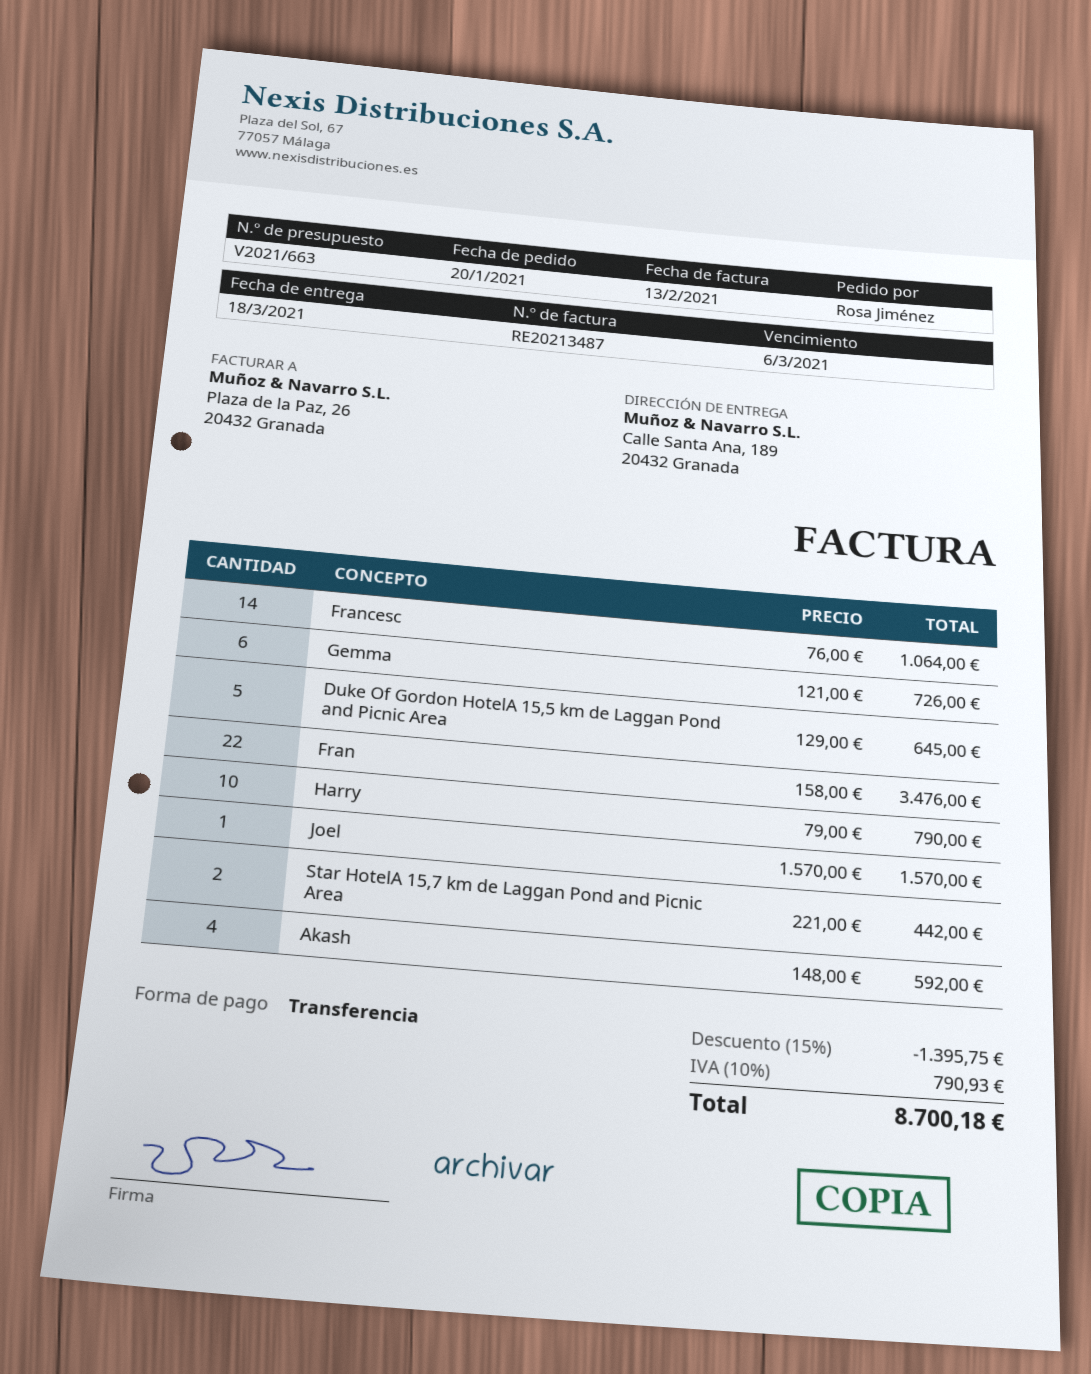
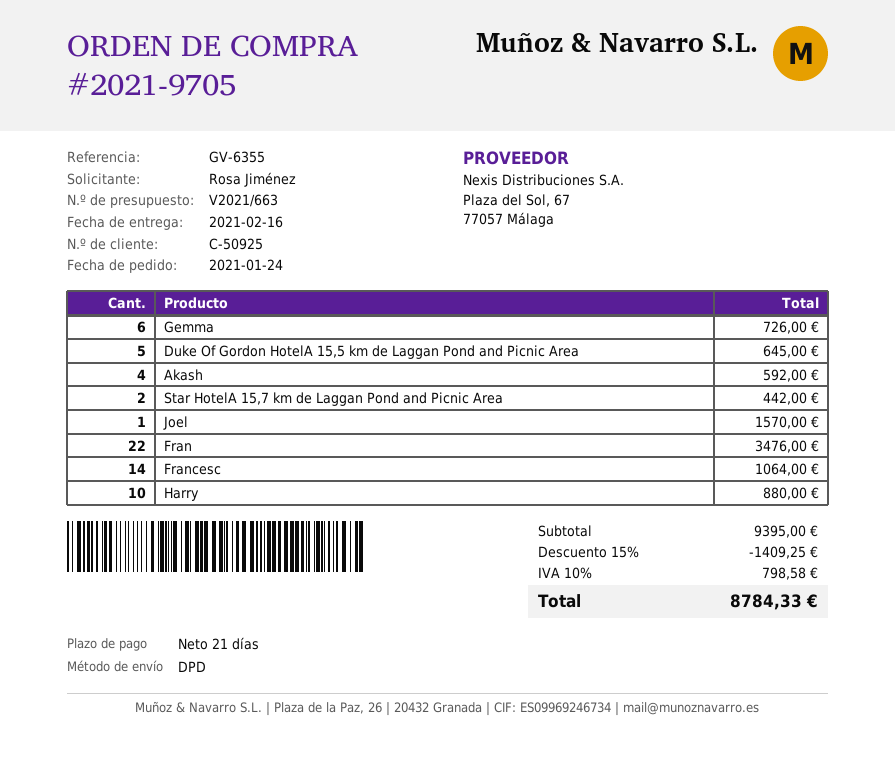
order date: 2021-01-20 -> 2021-01-24
delivery date: 2021-03-18 -> 2021-02-16
Harry: 10 for 790.00 -> 10 for 880.00
discount: 15% = 1395.75 -> 15% = 1409.25
tax: 10% = 790.93 -> 10% = 798.58
total: 8700.18 -> 8784.33

